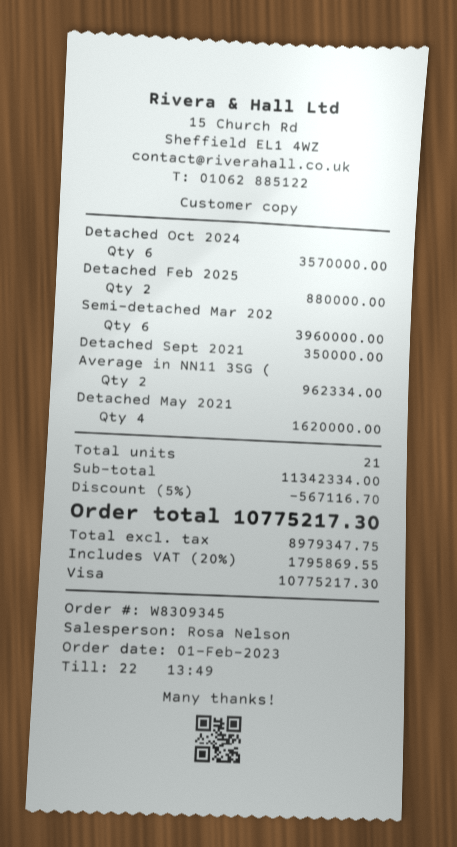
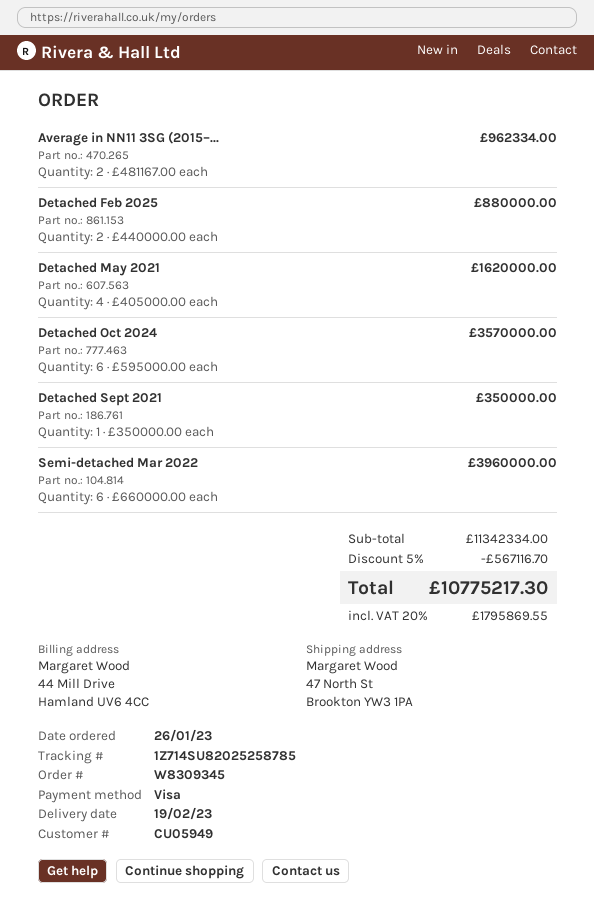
order date: 2023-02-01 -> 2023-01-26

